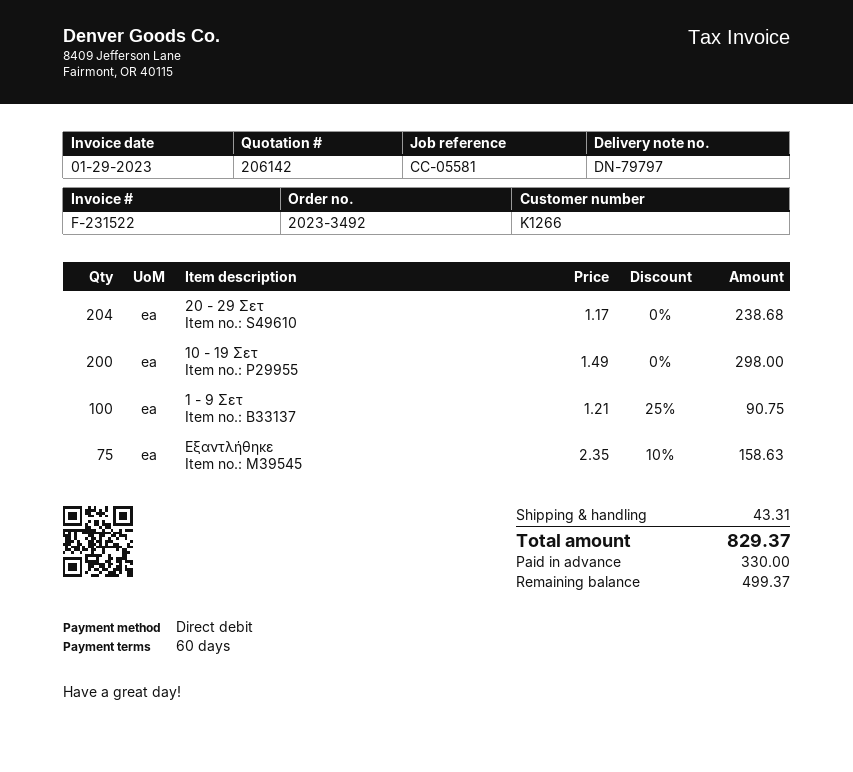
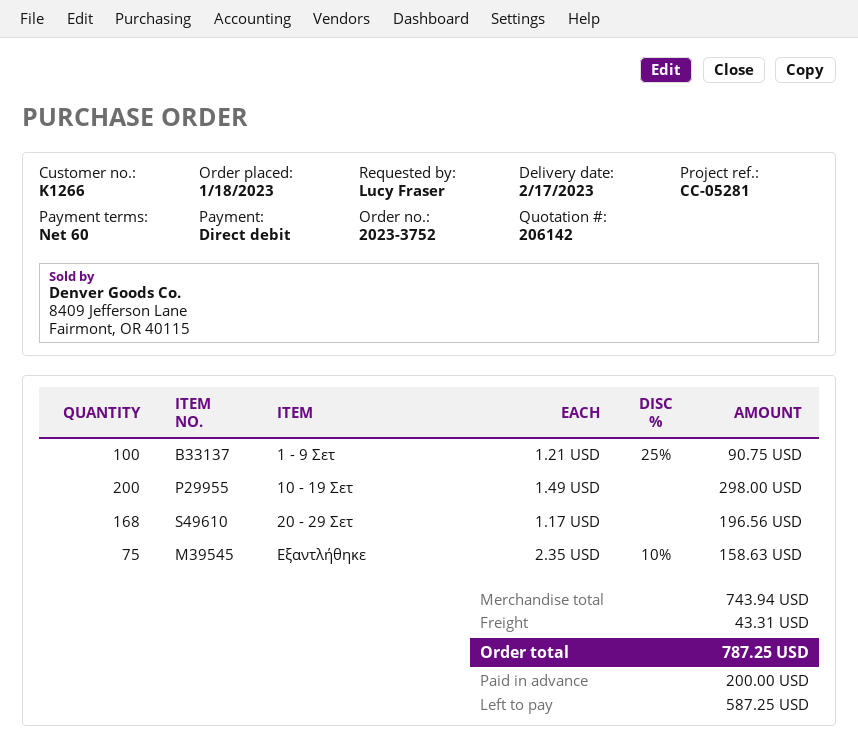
order number: 2023-3492 -> 2023-3752
reference: CC-05581 -> CC-05281
20 - 29 Σετ: 204 x 1.17 = 238.68 -> 168 x 1.17 = 196.56
total: 829.37 -> 787.25
deposit: 330.00 -> 200.00
balance: 499.37 -> 587.25

